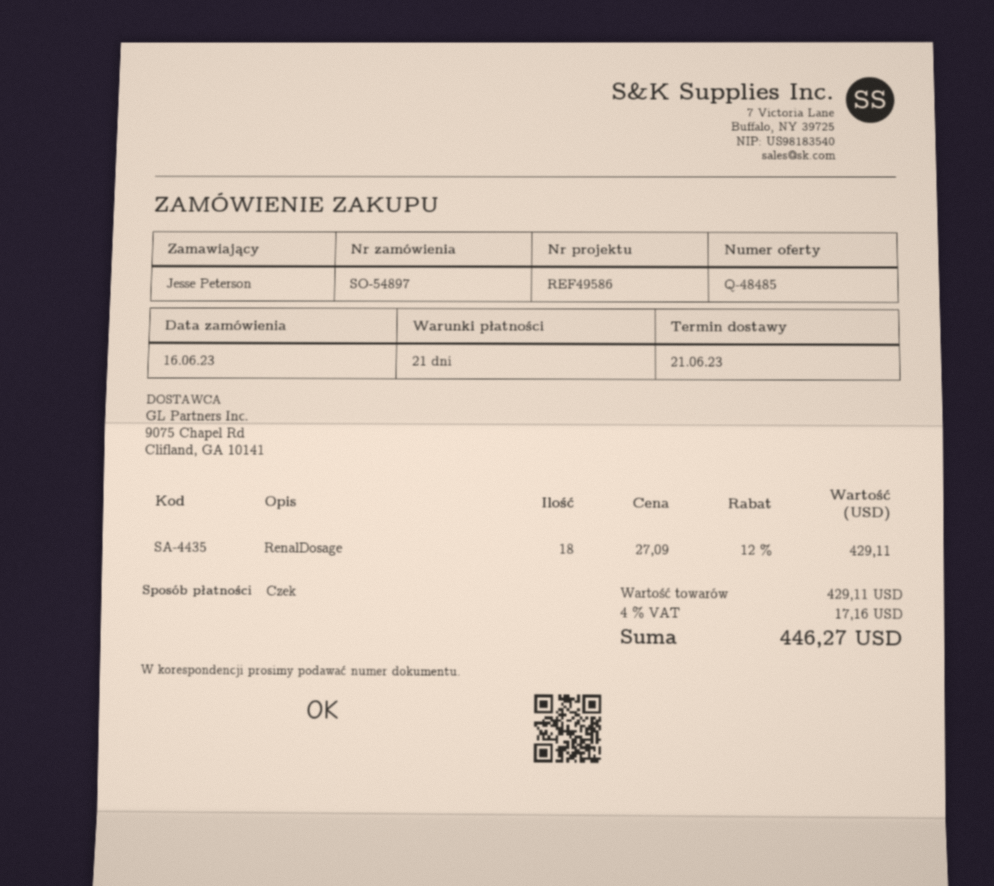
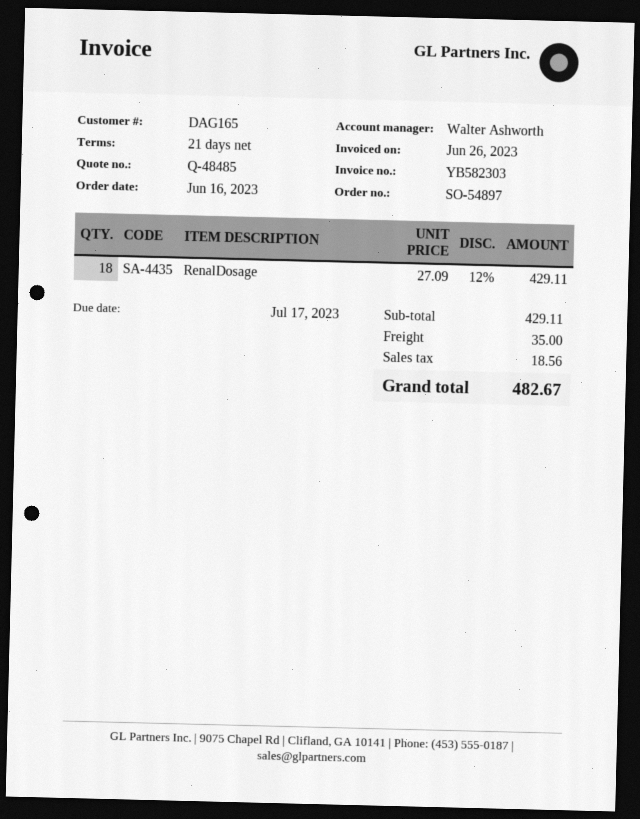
shipping: none -> 35.00
tax: 17.16 -> 18.56
total: 446.27 -> 482.67

